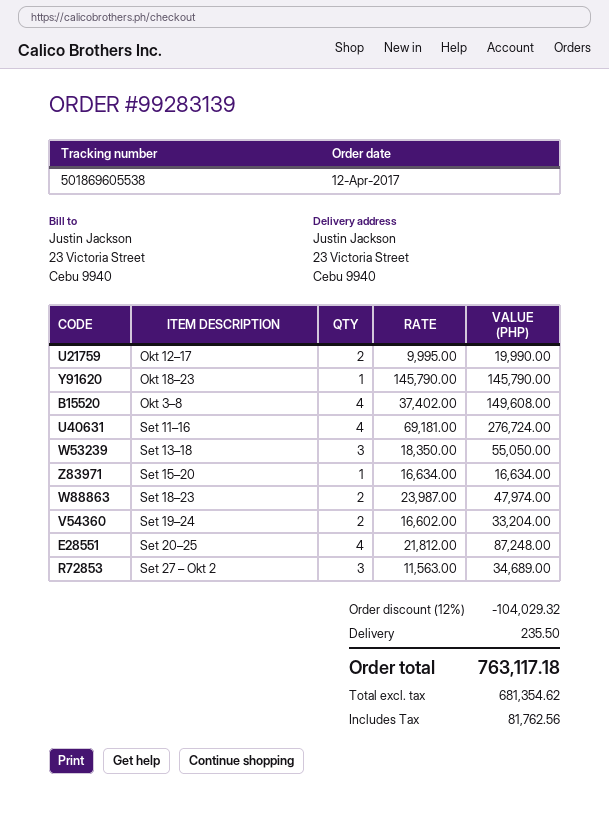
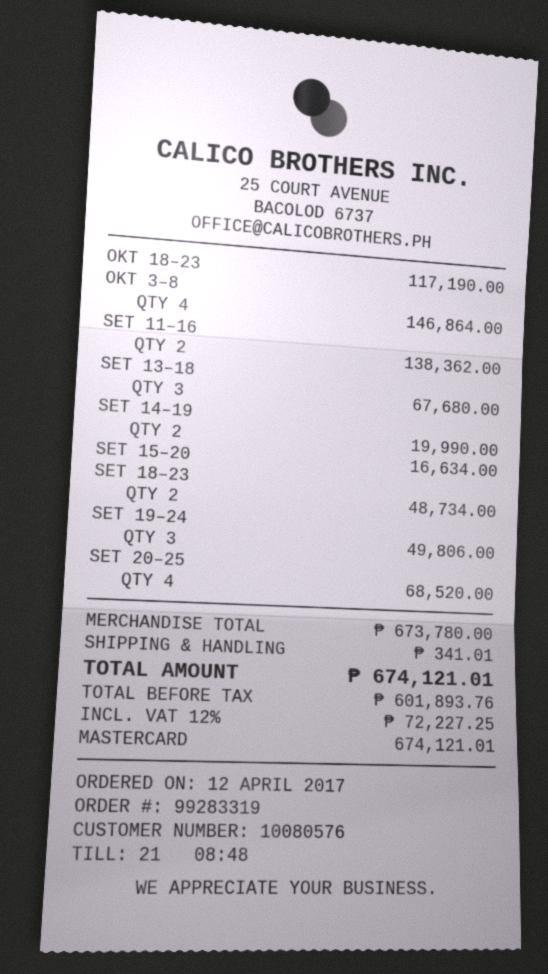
order number: 99283139 -> 99283319
Okt 12–17: 2 for 19990.00 -> none
Okt 18–23: 1 for 145790.00 -> 1 for 117190.00
Okt 3–8: 4 for 149608.00 -> 4 for 146864.00
Set 11–16: 4 for 276724.00 -> 2 for 138362.00
Set 13–18: 3 for 55050.00 -> 3 for 67680.00
Set 18–23: 2 for 47974.00 -> 2 for 48734.00
Set 19–24: 2 for 33204.00 -> 3 for 49806.00
Set 20–25: 4 for 87248.00 -> 4 for 68520.00
Set 27 – Okt 2: 3 for 34689.00 -> none
SET 14–19: none -> 2 for 19990.00
discount: 12% = 104029.32 -> none
shipping: 235.50 -> 341.01
net: 681354.62 -> 601893.76
tax: 81762.56 -> 72227.25
total: 763117.18 -> 674121.01

